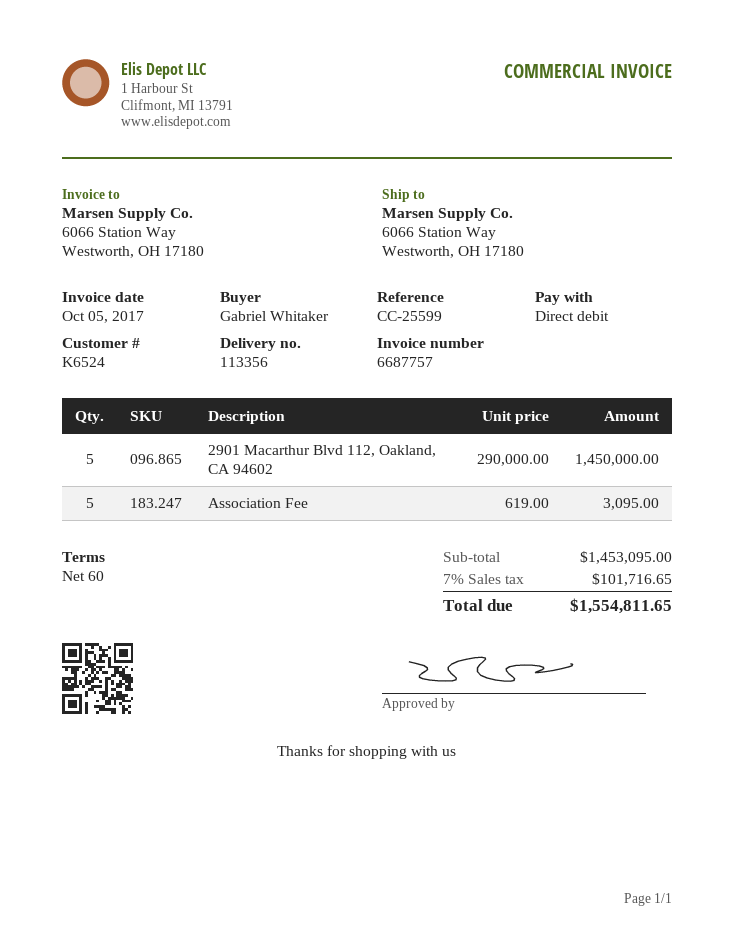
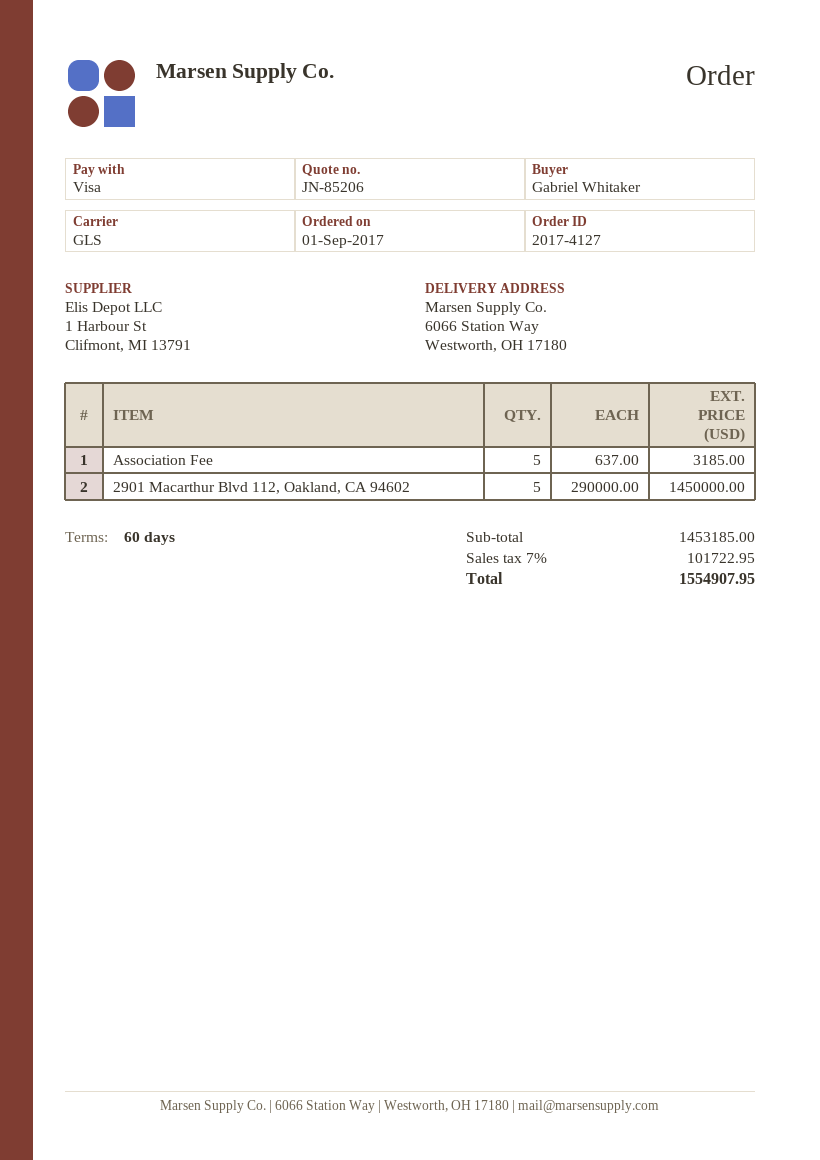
payment method: direct debit -> Visa
Association Fee: 5 x 619.00 = 3095.00 -> 5 x 637.00 = 3185.00
subtotal: 1453095.00 -> 1453185.00
tax: 7% = 101716.65 -> 7% = 101722.95
total: 1554811.65 -> 1554907.95

